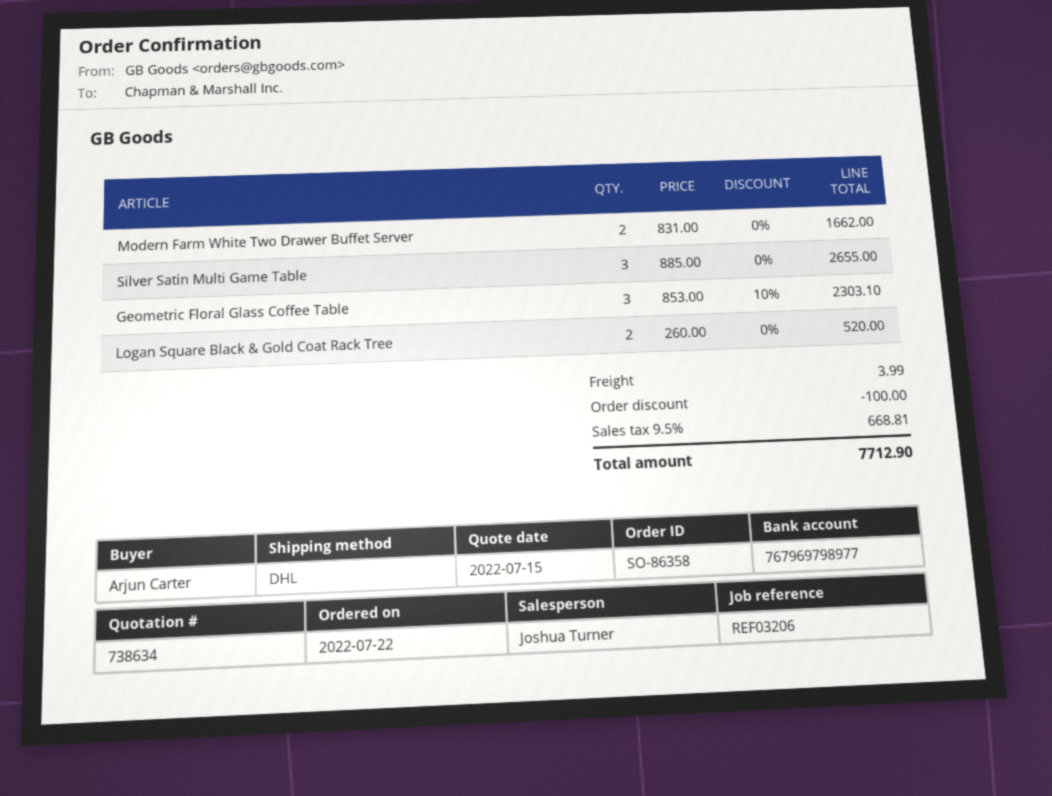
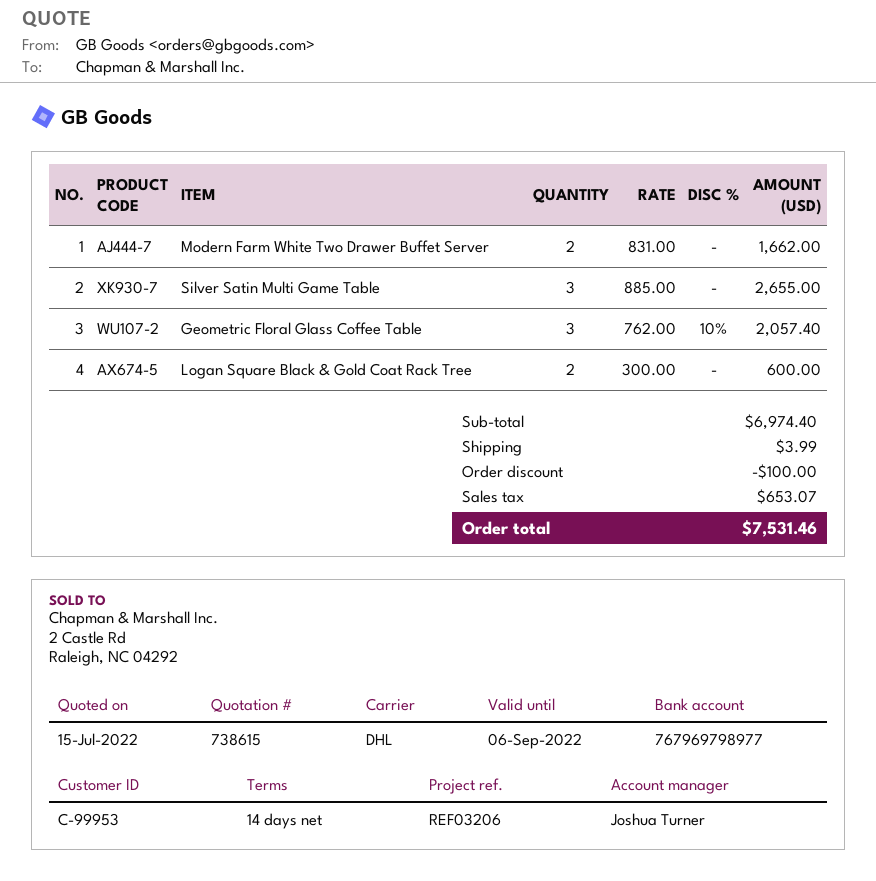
quote number: 738634 -> 738615
Geometric Floral Glass Coffee Table: 3 x 853.00 - 10% = 2303.10 -> 3 x 762.00 - 10% = 2057.40
Logan Square Black & Gold Coat Rack Tree: 2 x 260.00 = 520.00 -> 2 x 300.00 = 600.00
tax: 668.81 -> 653.07
total: 7712.90 -> 7531.46

